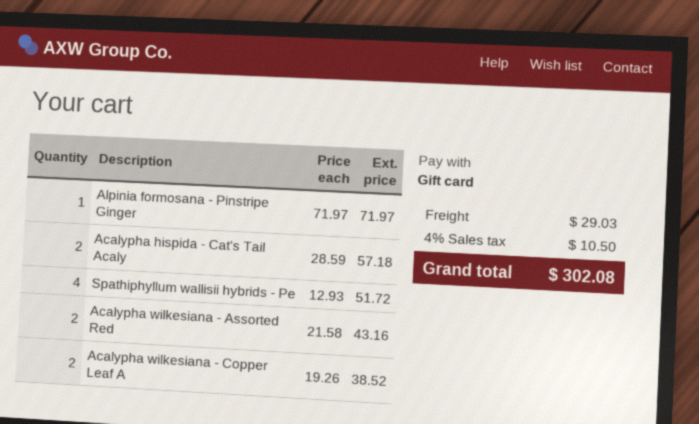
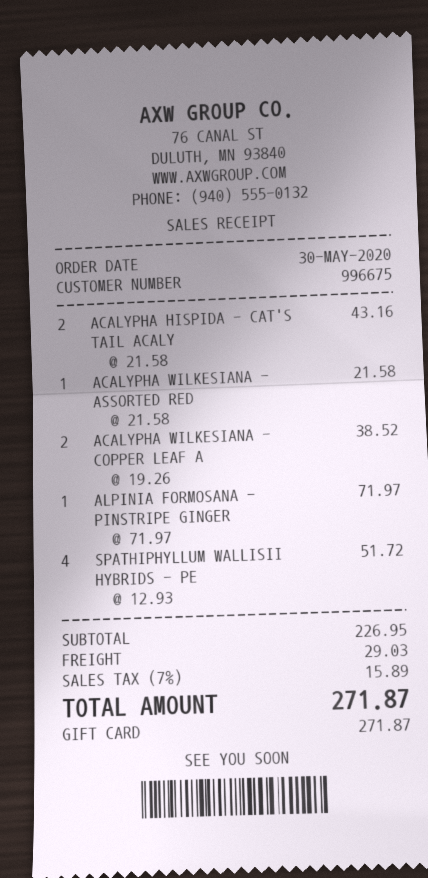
Acalypha hispida - Cat's Tail Acaly: 2 x 28.59 = 57.18 -> 2 x 21.58 = 43.16
Acalypha wilkesiana - Assorted Red: 2 x 21.58 = 43.16 -> 1 x 21.58 = 21.58
tax: 4% = 10.50 -> 7% = 15.89
total: 302.08 -> 271.87

